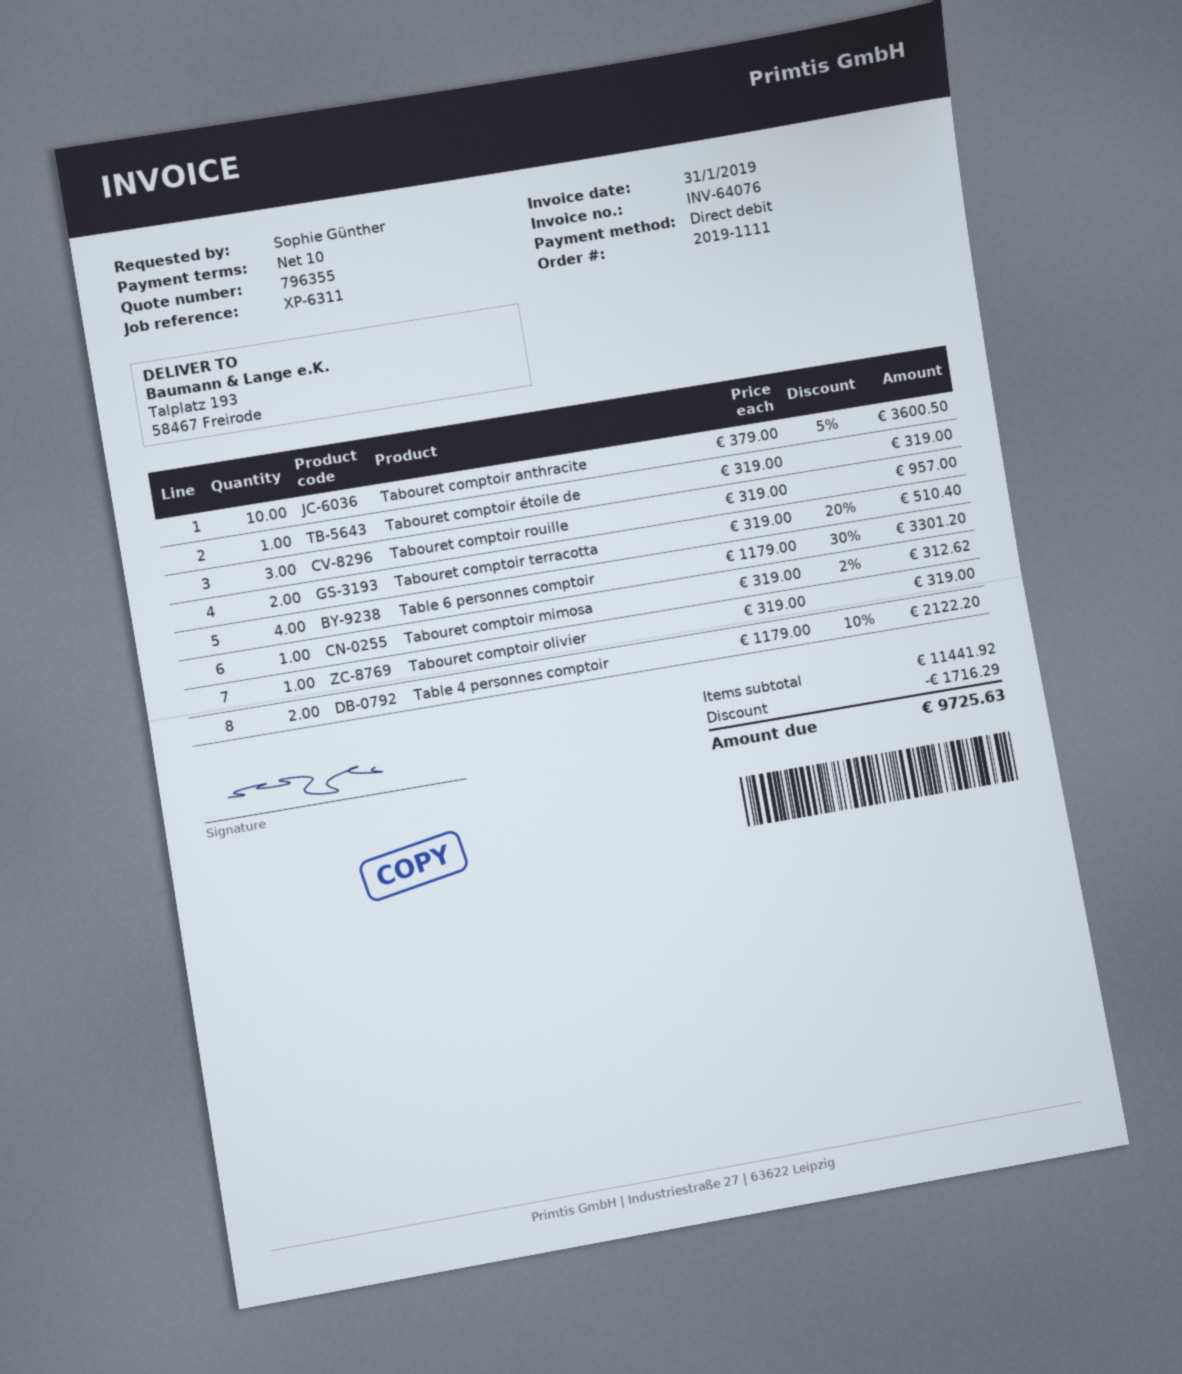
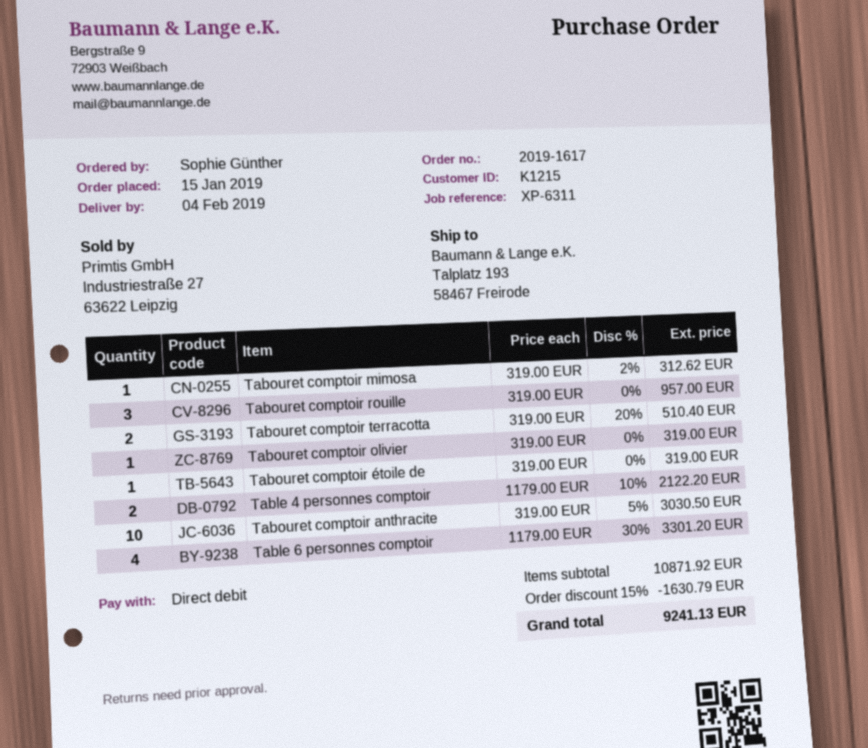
order number: 2019-1111 -> 2019-1617
Tabouret comptoir anthracite: 10 x 379.00 - 5% = 3600.50 -> 10 x 319.00 - 5% = 3030.50
subtotal: 11441.92 -> 10871.92
discount: 1716.29 -> 1630.79
total: 9725.63 -> 9241.13

